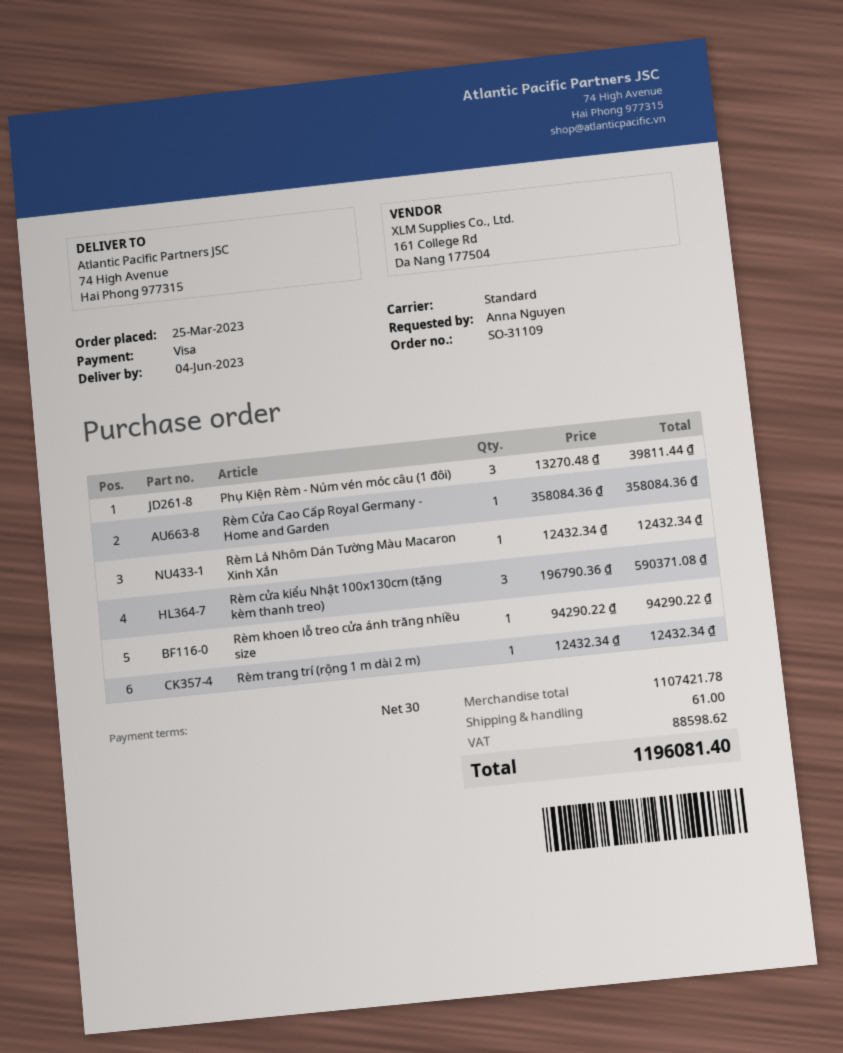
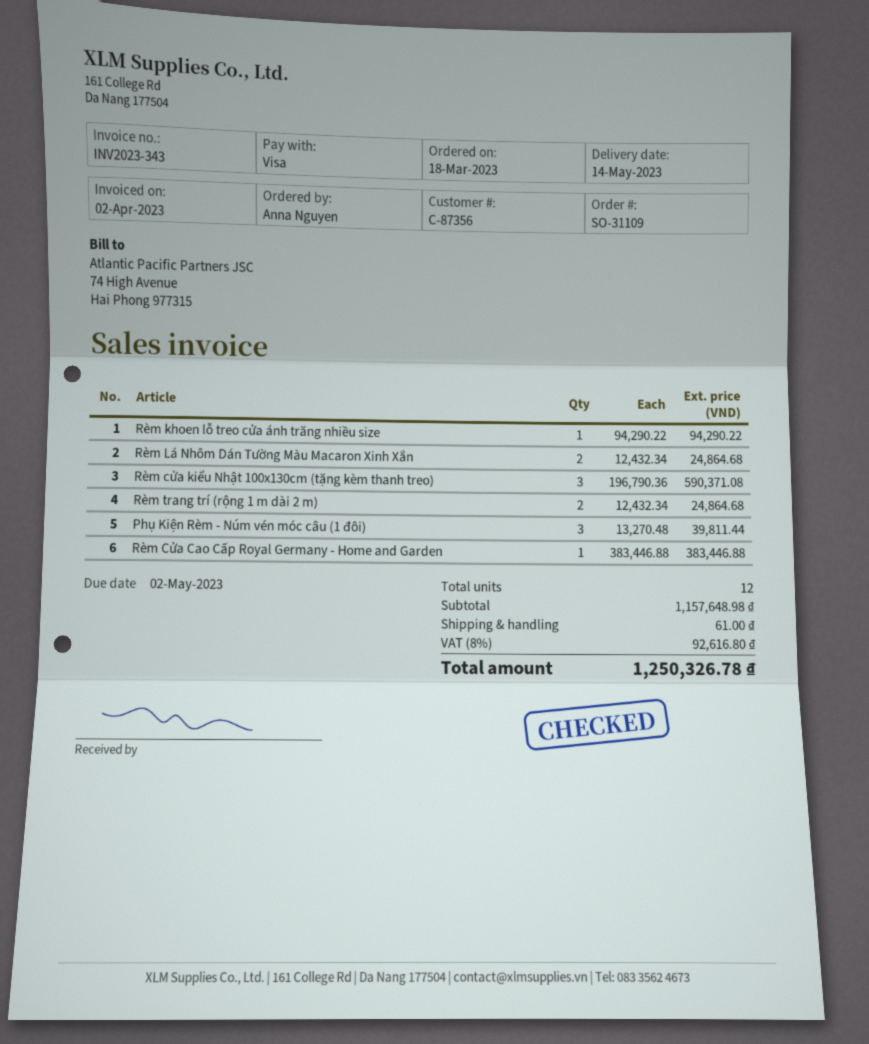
order date: 2023-03-25 -> 2023-03-18
delivery date: 2023-06-04 -> 2023-05-14
Rèm Cửa Cao Cấp Royal Germany - Home and Garden: 1 x 358084.36 = 358084.36 -> 1 x 383446.88 = 383446.88
Rèm Lá Nhôm Dán Tường Màu Macaron Xinh Xắn: 1 x 12432.34 = 12432.34 -> 2 x 12432.34 = 24864.68
Rèm trang trí (rộng 1 m dài 2 m): 1 x 12432.34 = 12432.34 -> 2 x 12432.34 = 24864.68
subtotal: 1107421.78 -> 1157648.98
tax: 88598.62 -> 92616.80
total: 1196081.40 -> 1250326.78

